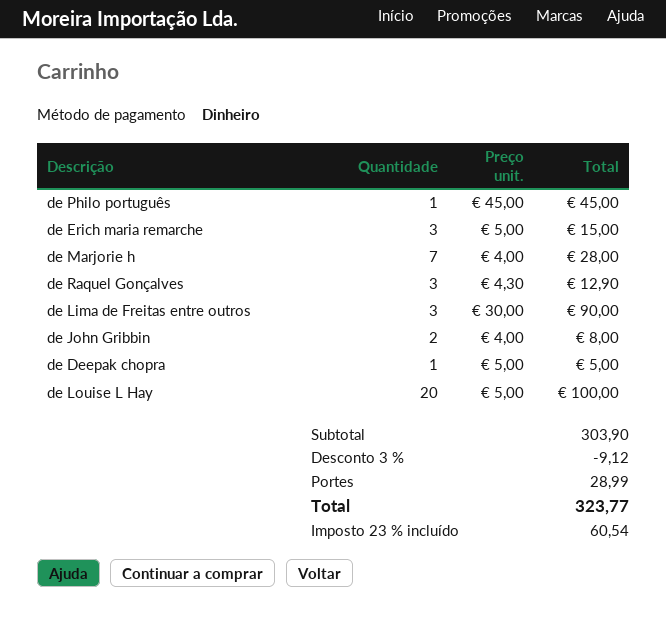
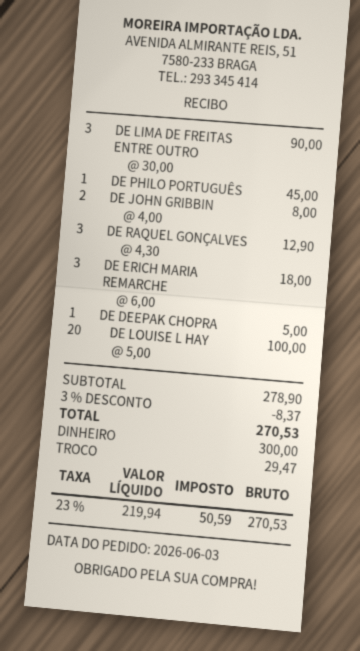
de Erich maria remarche: 3 x 5.00 = 15.00 -> 3 x 6.00 = 18.00
de Marjorie h: 7 x 4.00 = 28.00 -> none
subtotal: 303.90 -> 278.90
discount: 3% = 9.12 -> 3% = 8.37
shipping: 28.99 -> none
tax: 23% = 60.54 -> 23% = 50.59
total: 323.77 -> 270.53

